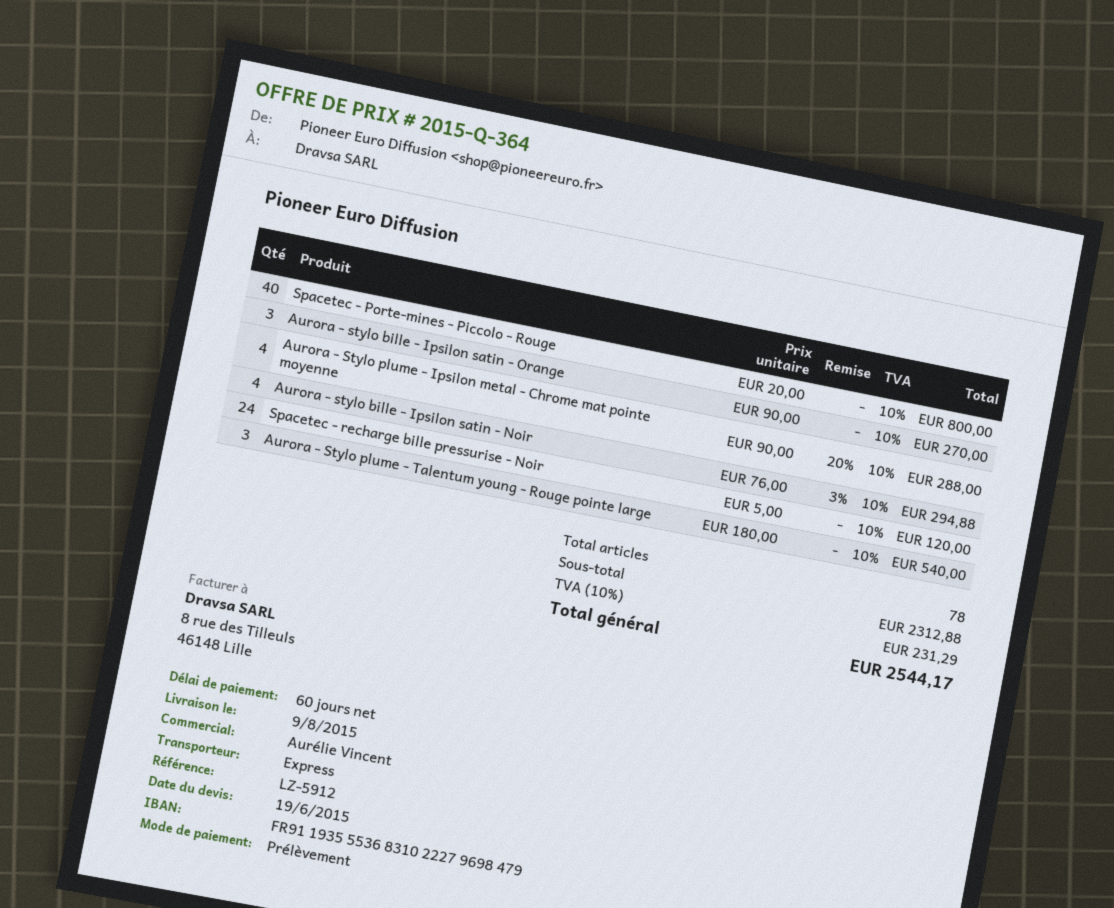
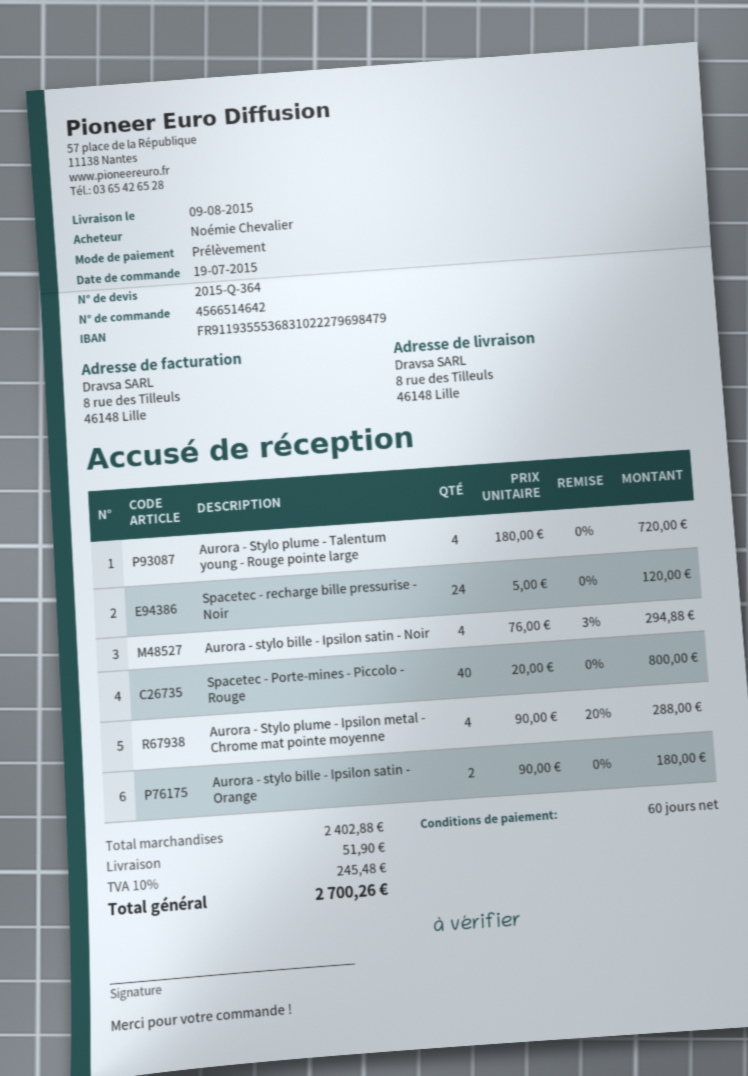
Aurora - stylo bille - Ipsilon satin - Orange: 3 x 90.00 = 270.00 -> 2 x 90.00 = 180.00
Aurora - Stylo plume - Talentum young - Rouge pointe large: 3 x 180.00 = 540.00 -> 4 x 180.00 = 720.00
subtotal: 2312.88 -> 2402.88
shipping: none -> 51.90
tax: 10% = 231.29 -> 10% = 245.48
total: 2544.17 -> 2700.26

